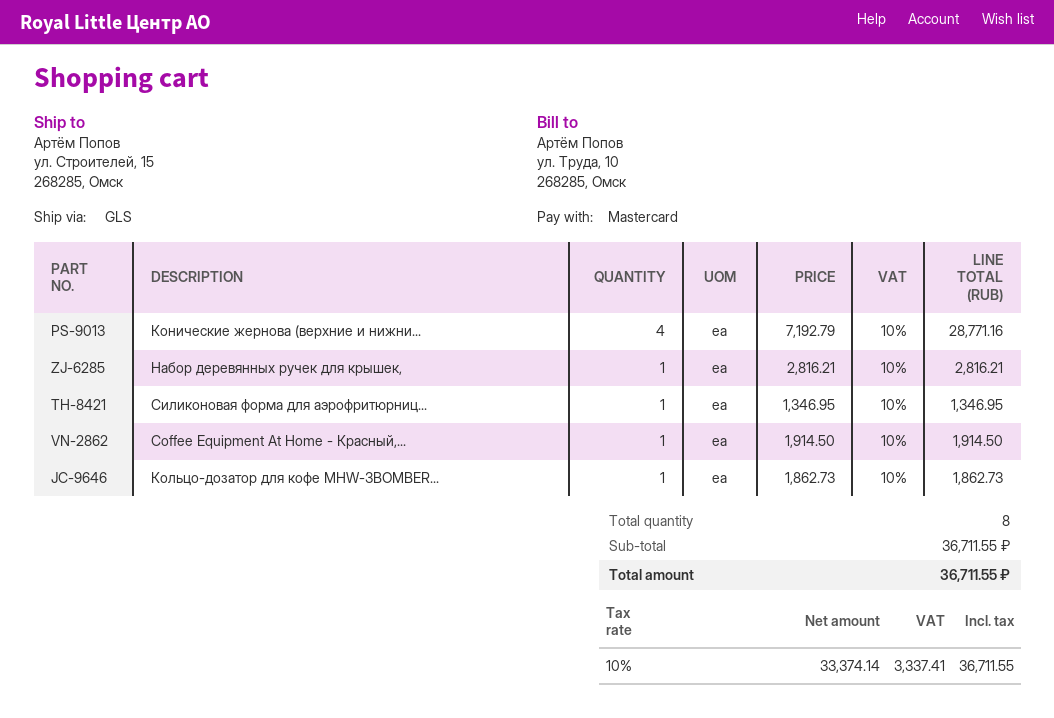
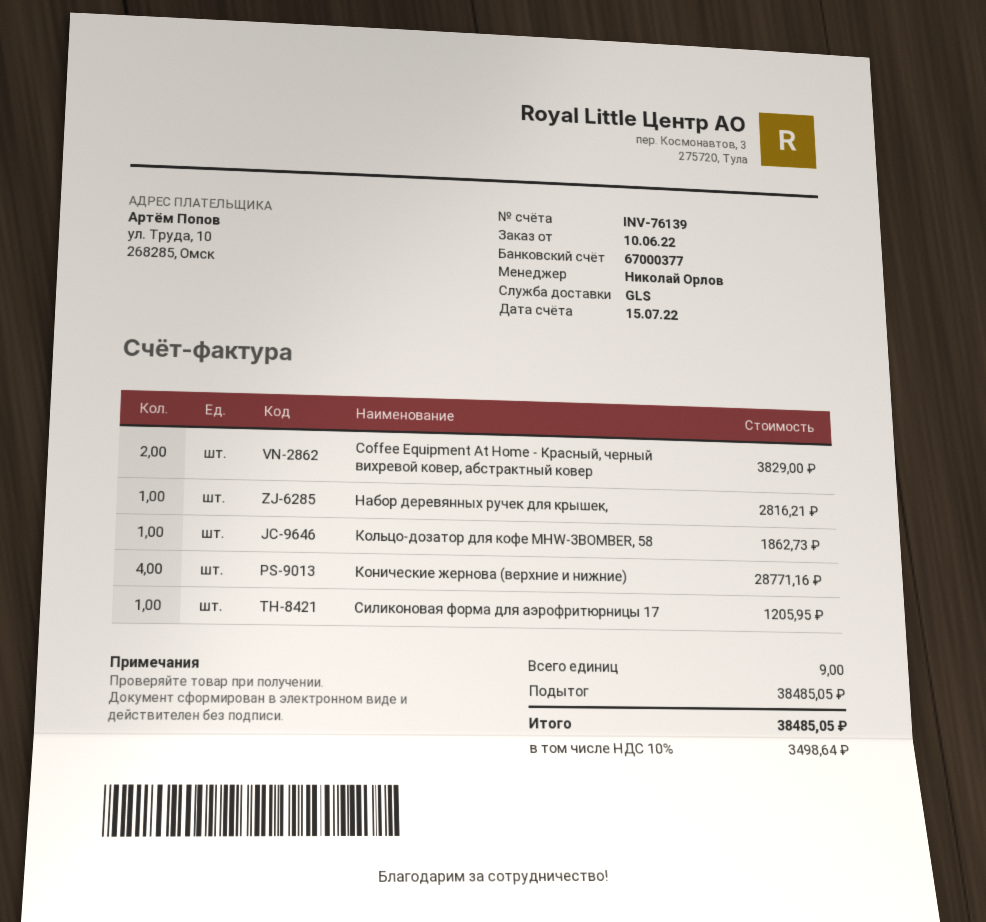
Силиконовая форма для аэрофритюрниц...: 1 for 1346.95 -> 1 for 1205.95
Coffee Equipment At Home - Красный,...: 1 for 1914.50 -> 2 for 3829.00
total quantity: 8 -> 9
subtotal: 36711.55 -> 38485.05
tax: 10% = 3337.41 -> 10% = 3498.64
total: 36711.55 -> 38485.05

